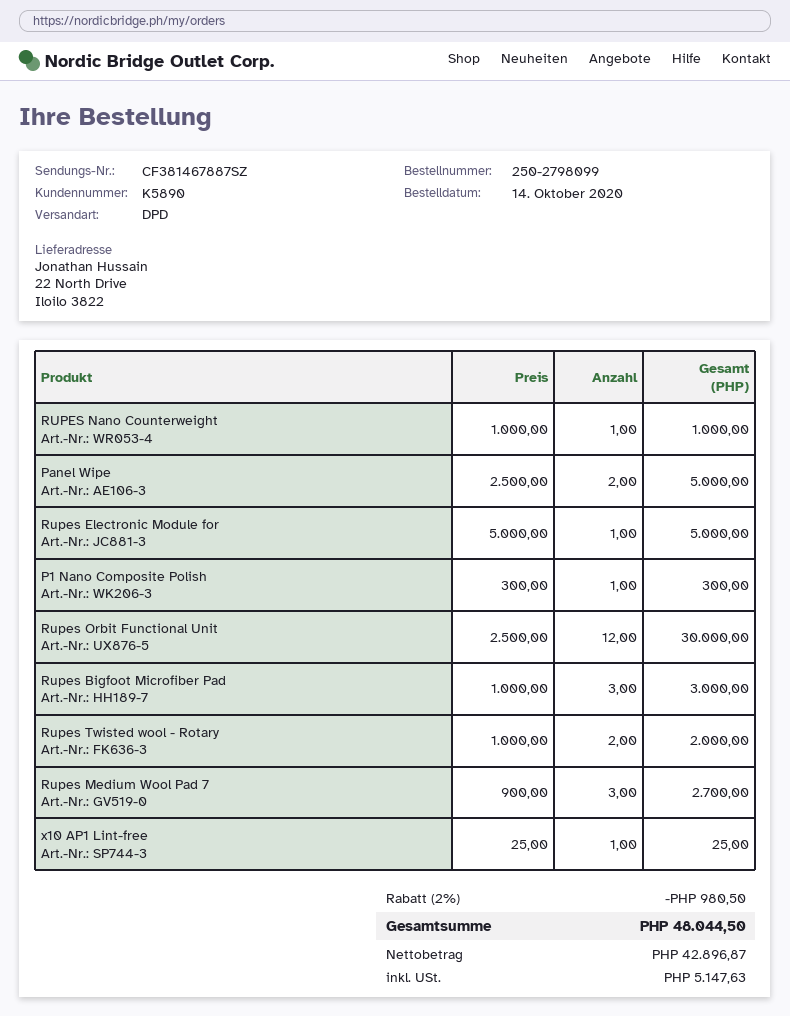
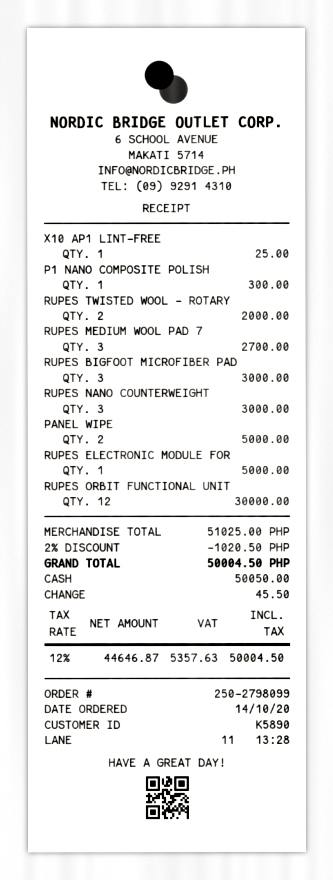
RUPES Nano Counterweight: 1 for 1000.00 -> 3 for 3000.00
discount: 2% = 980.50 -> 2% = 1020.50
net: 42896.87 -> 44646.87
tax: 5147.63 -> 5357.63
total: 48044.50 -> 50004.50

